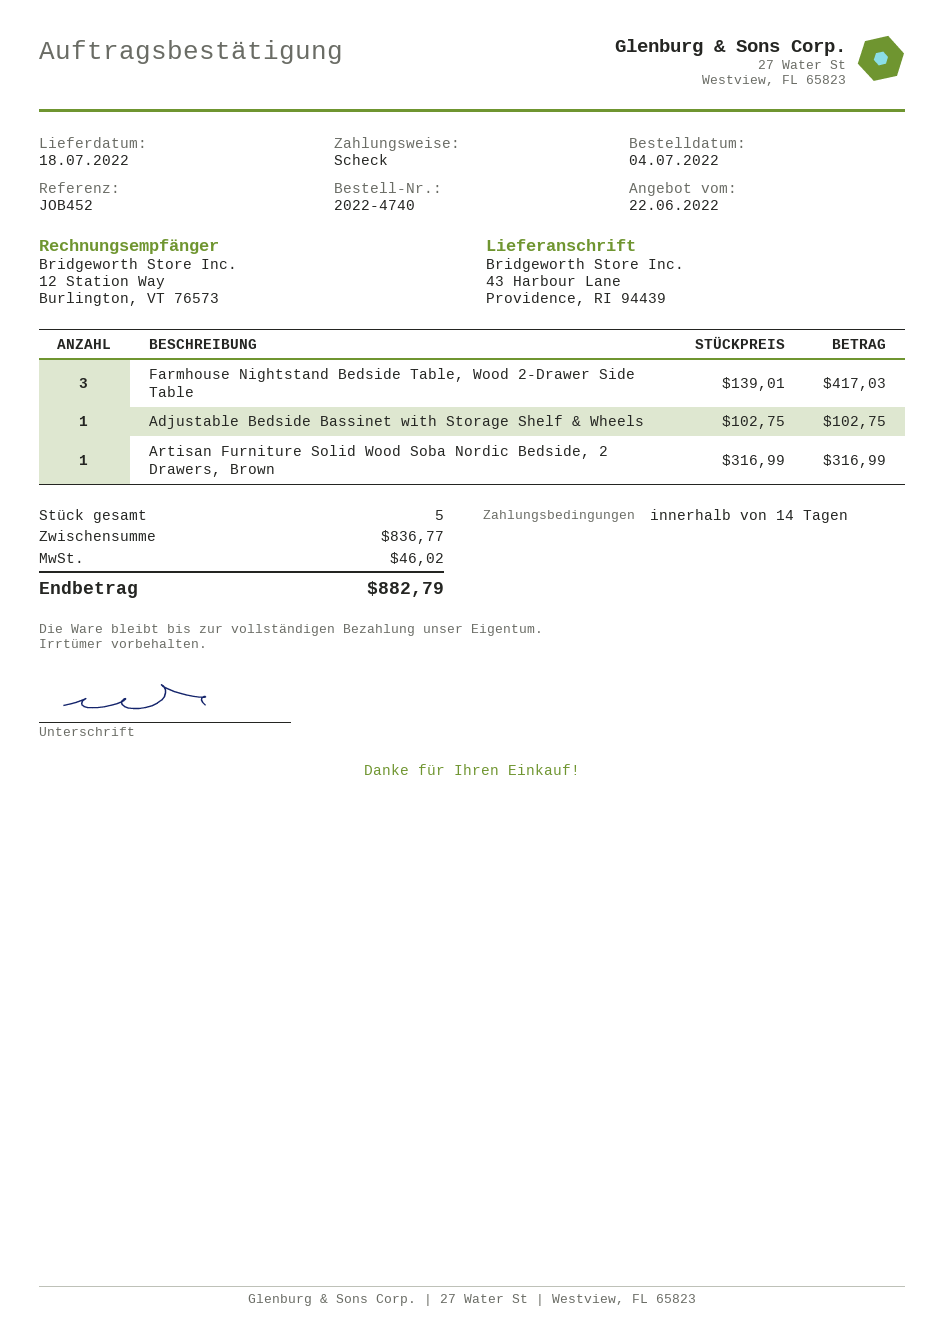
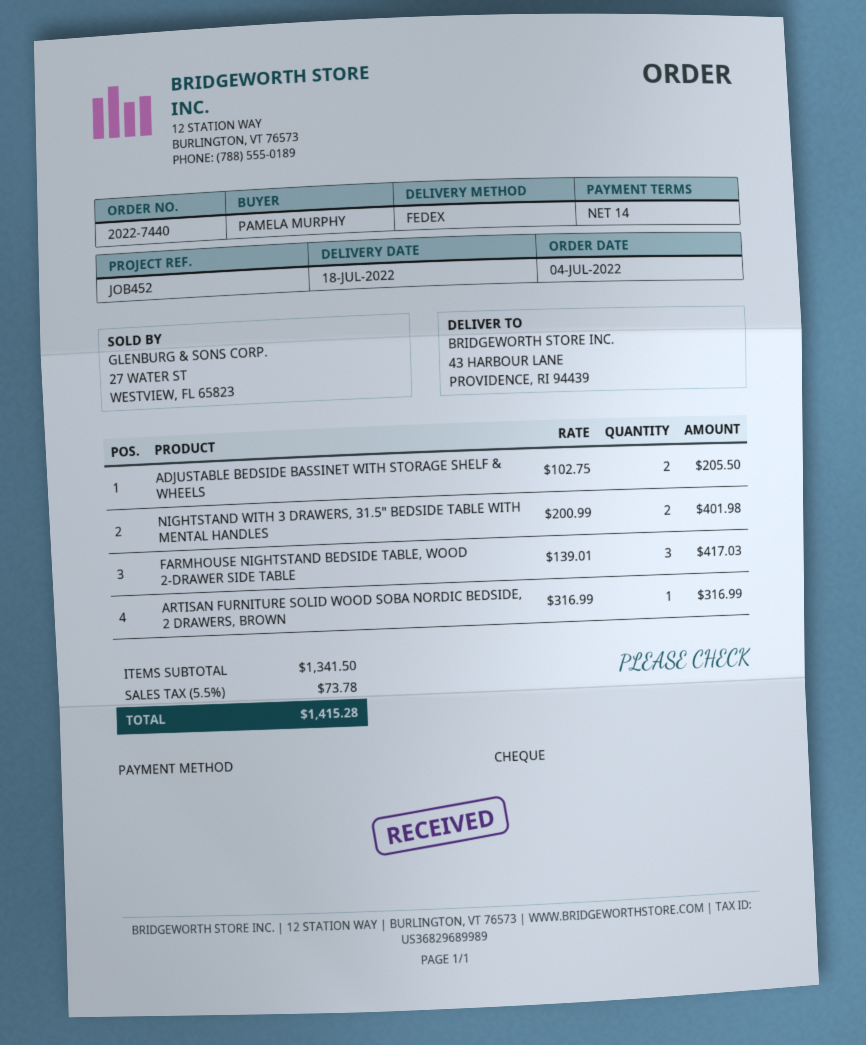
order number: 2022-4740 -> 2022-7440
Adjustable Bedside Bassinet with Storage Shelf & Wheels: 1 x 102.75 = 102.75 -> 2 x 102.75 = 205.50
NIGHTSTAND WITH 3 DRAWERS, 31.5" BEDSIDE TABLE WITH MENTAL HANDLES: none -> 2 x 200.99 = 401.98
subtotal: 836.77 -> 1341.50
tax: 46.02 -> 73.78
total: 882.79 -> 1415.28

